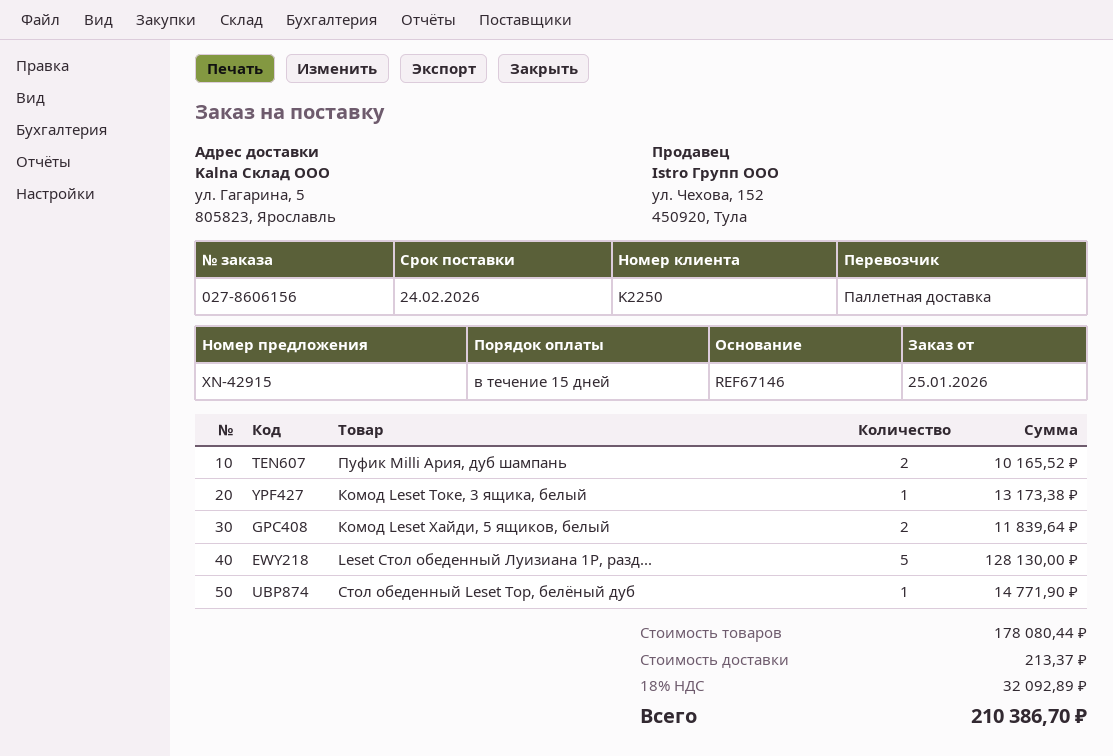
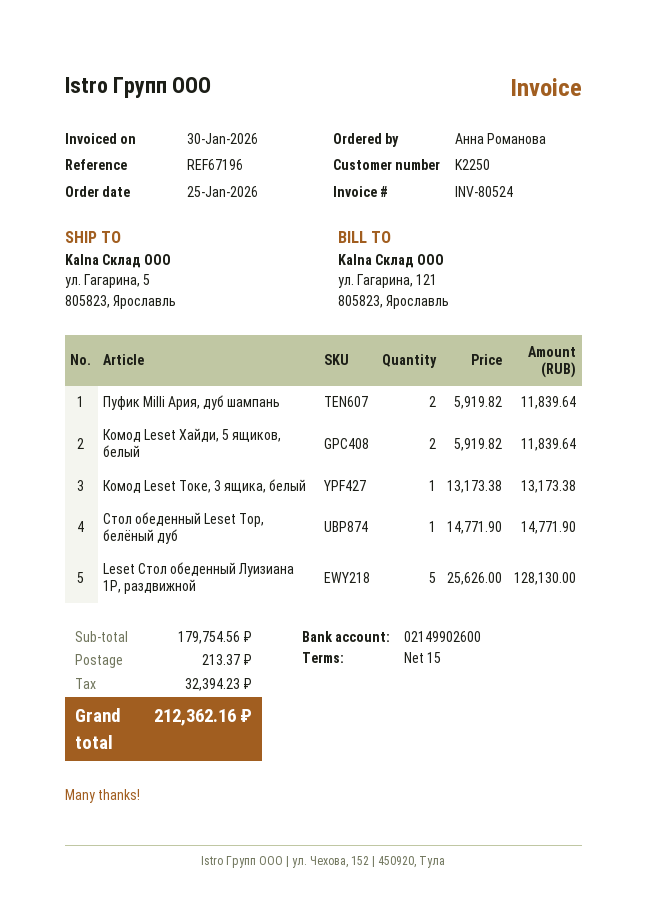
reference: REF67146 -> REF67196
Пуфик Milli Ария, дуб шампань: 2 for 10165.52 -> 2 for 11839.64
subtotal: 178080.44 -> 179754.56
tax: 32092.89 -> 32394.23
total: 210386.70 -> 212362.16

